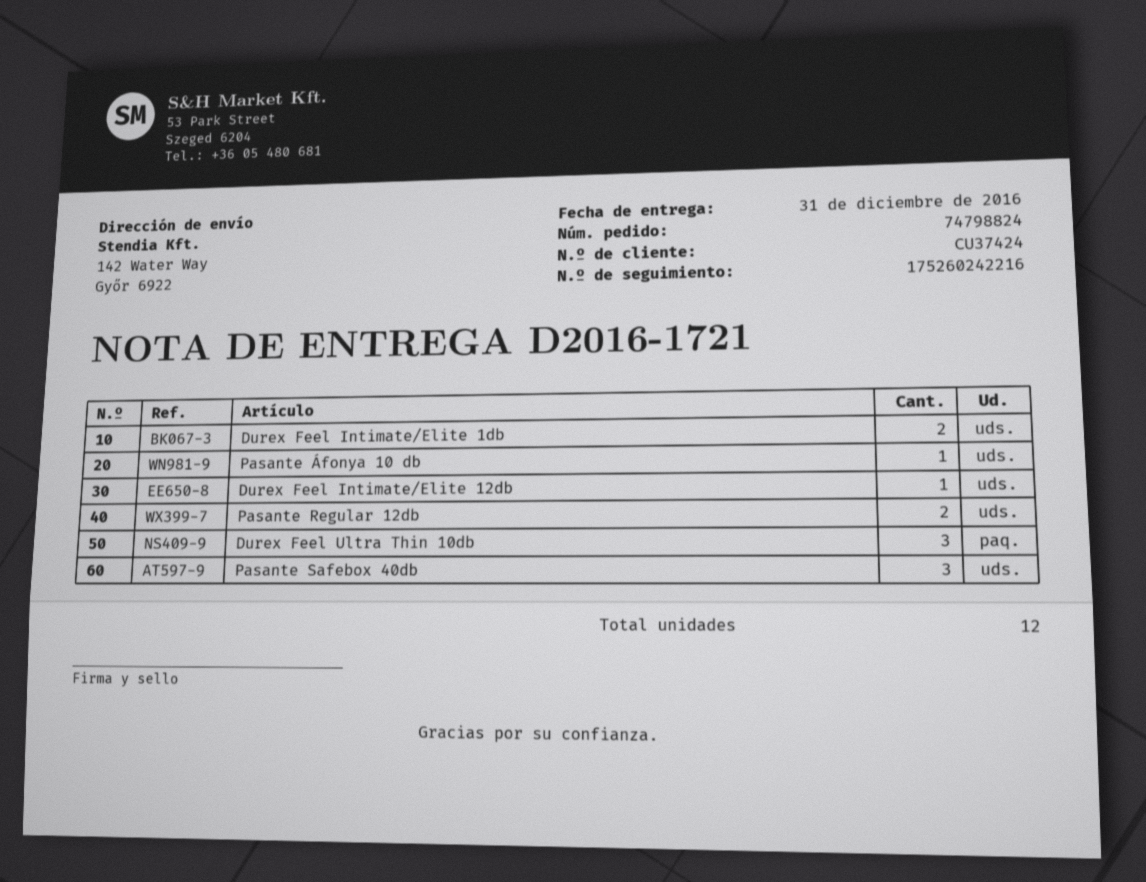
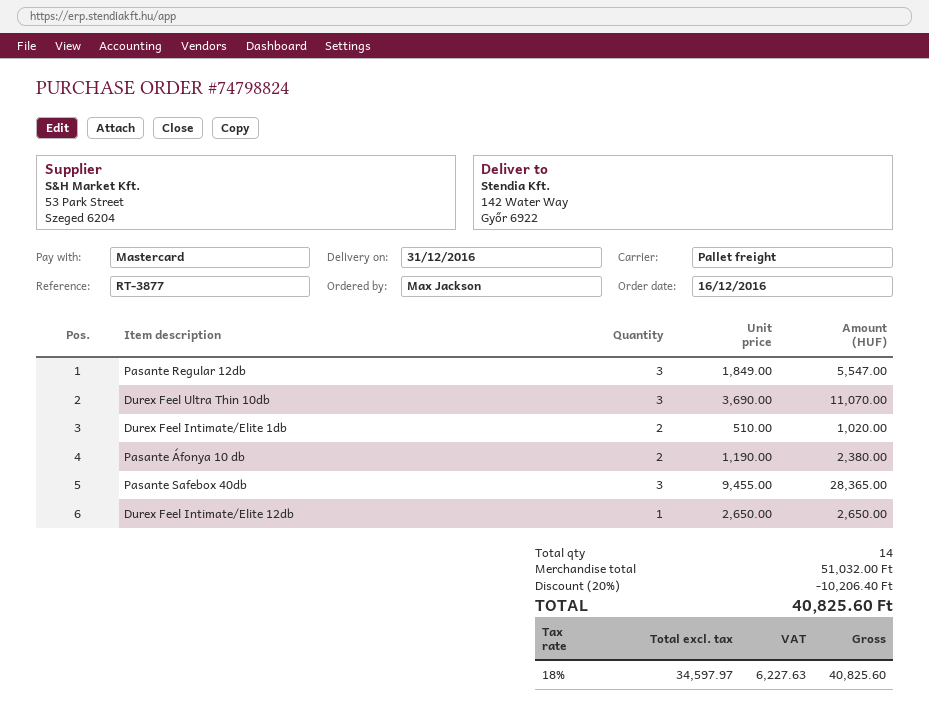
Pasante Áfonya 10 db: 1 -> 2
Pasante Regular 12db: 2 -> 3
total quantity: 12 -> 14

